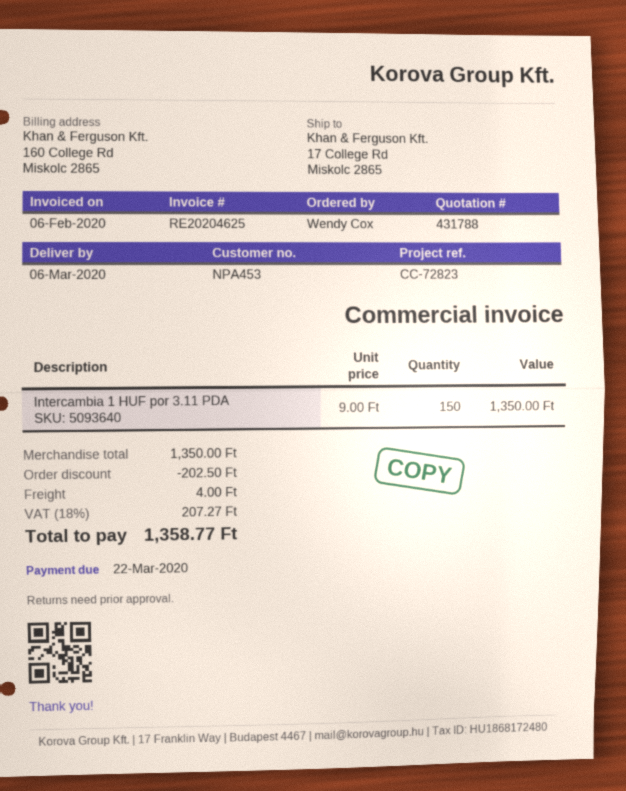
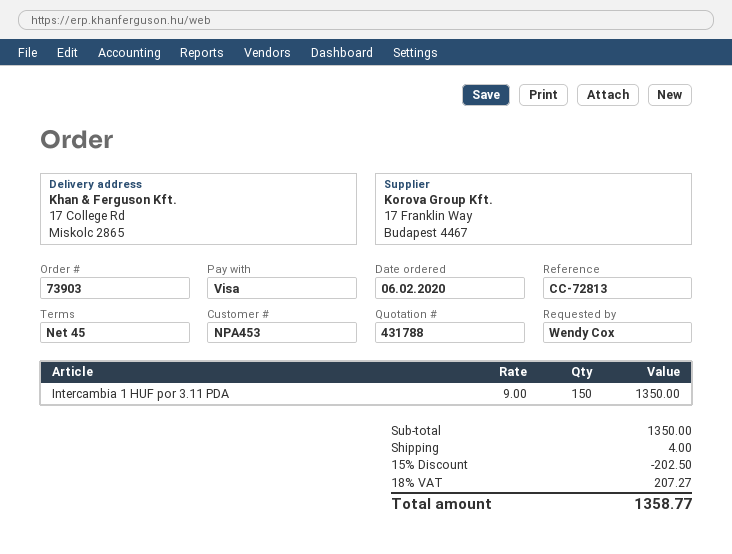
reference: CC-72823 -> CC-72813

